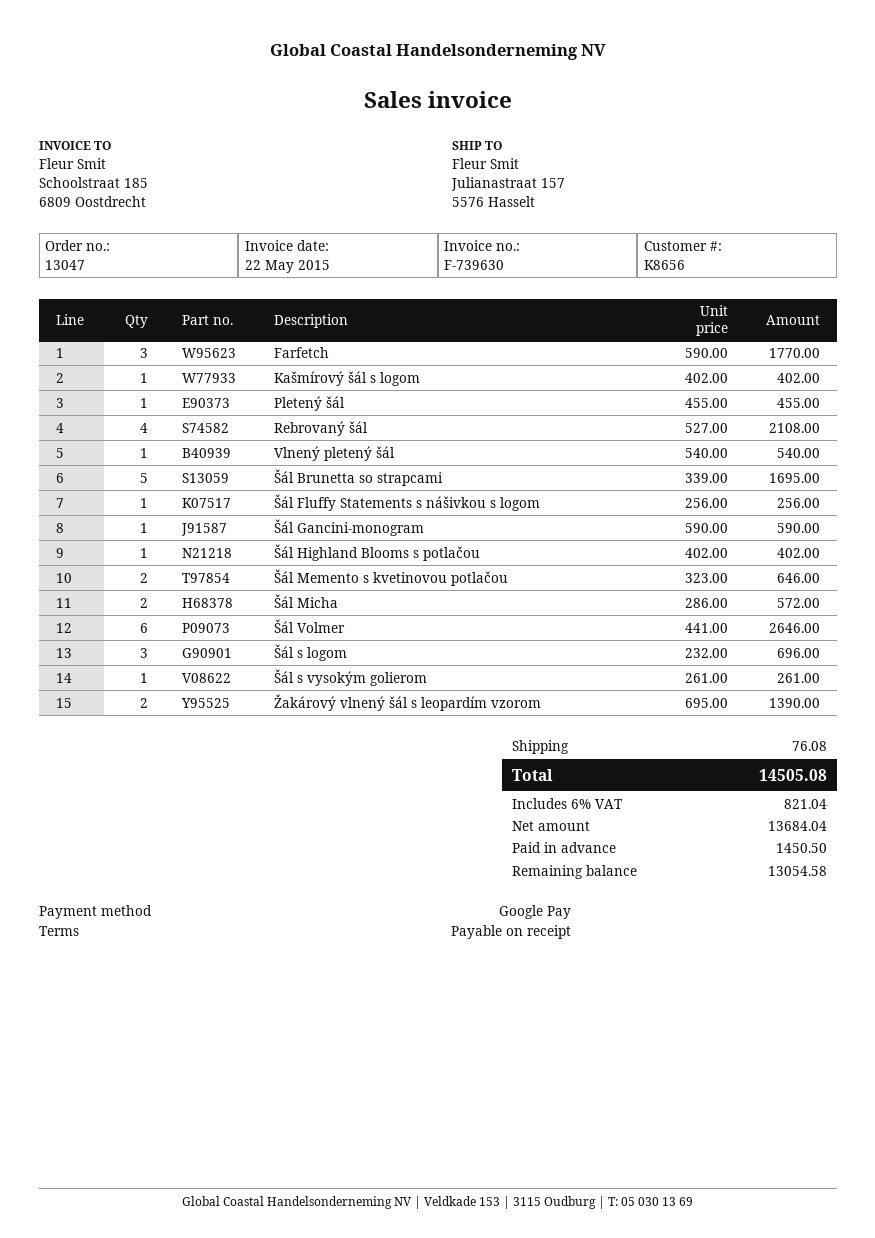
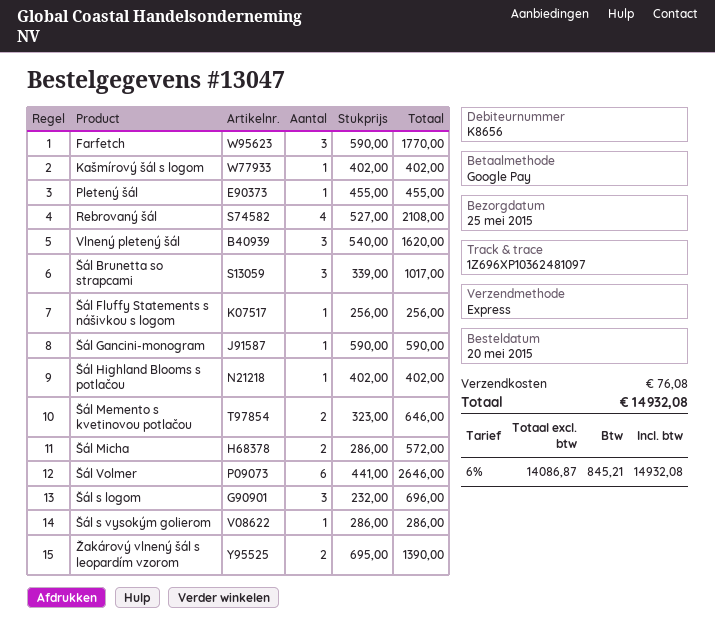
Vlnený pletený šál: 1 x 540.00 = 540.00 -> 3 x 540.00 = 1620.00
Šál Brunetta so strapcami: 5 x 339.00 = 1695.00 -> 3 x 339.00 = 1017.00
Šál s vysokým golierom: 1 x 261.00 = 261.00 -> 1 x 286.00 = 286.00
net: 13684.04 -> 14086.87
tax: 6% = 821.04 -> 6% = 845.21
total: 14505.08 -> 14932.08

